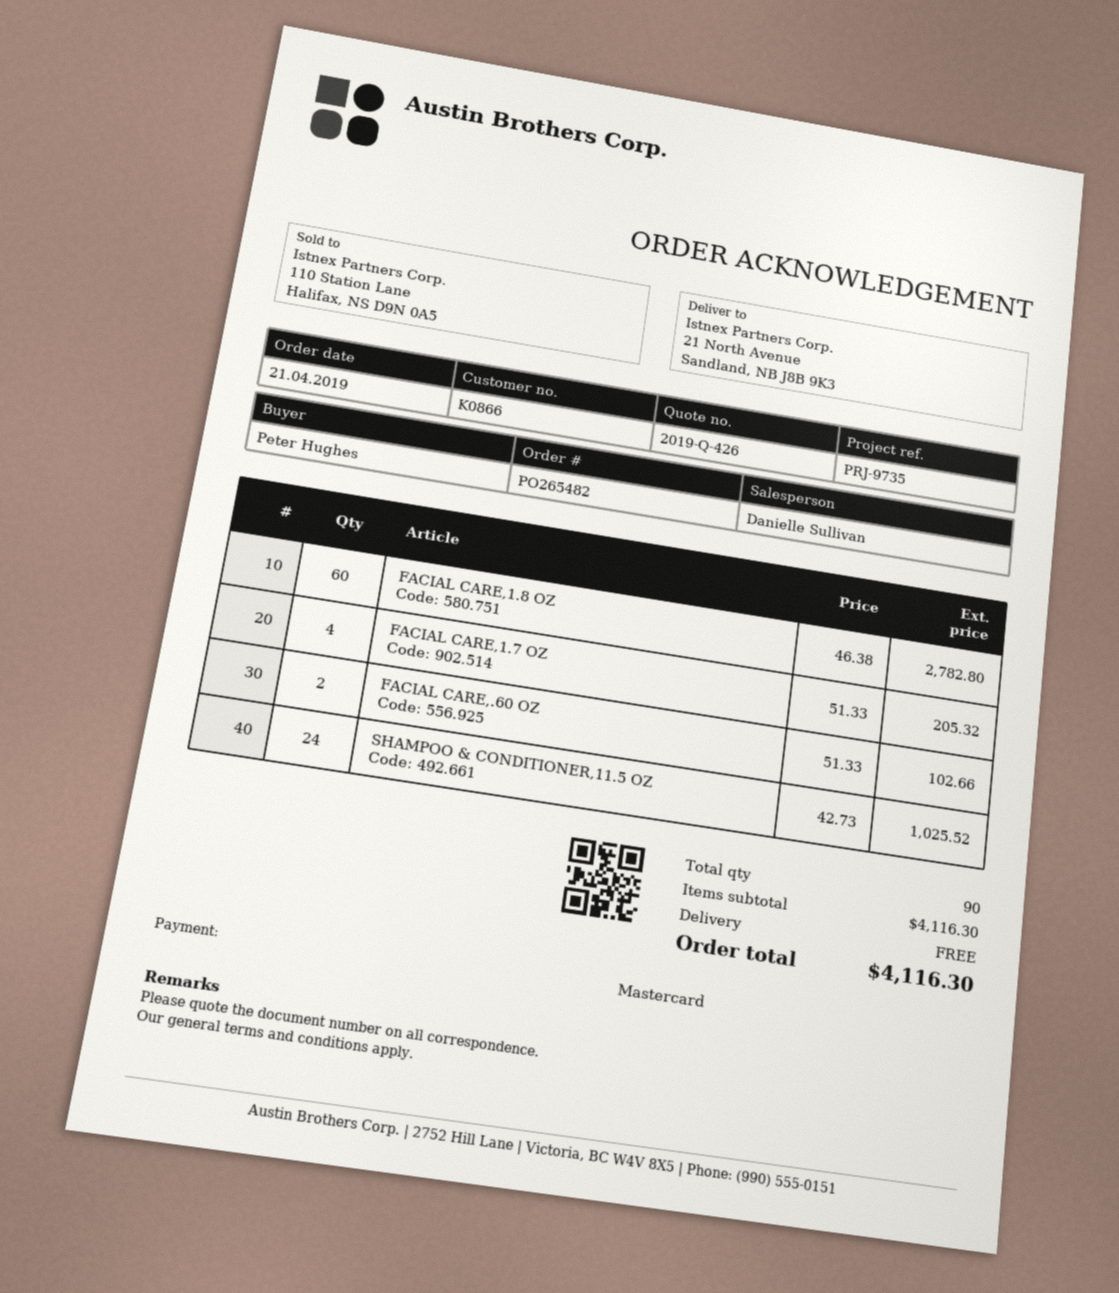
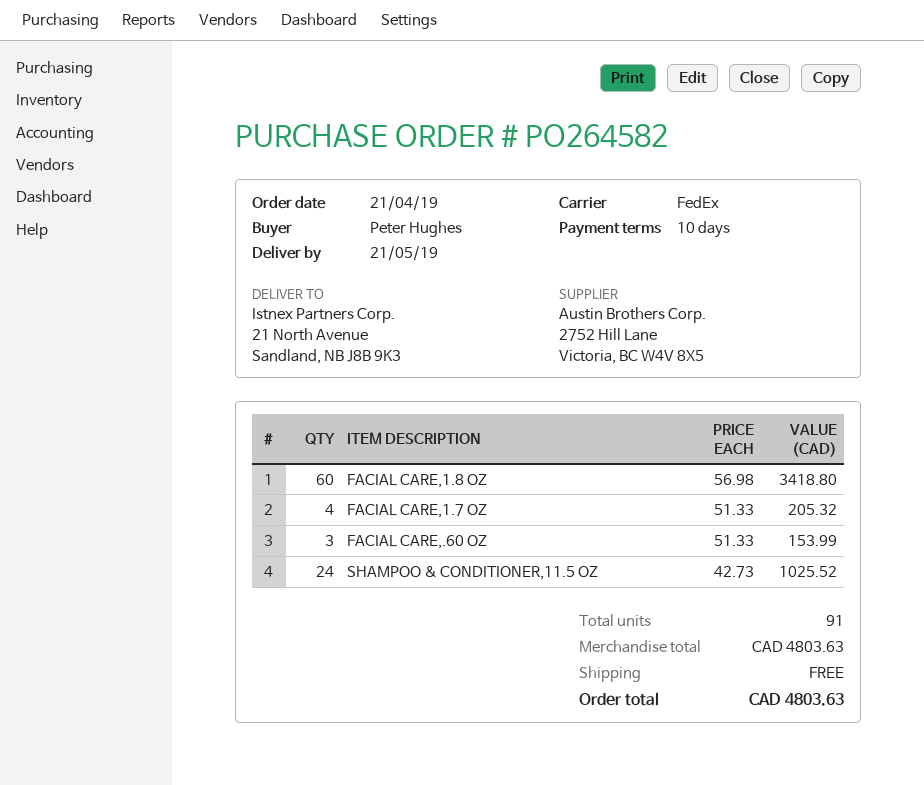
order number: PO265482 -> PO264582
FACIAL CARE,1.8 OZ: 60 x 46.38 = 2782.80 -> 60 x 56.98 = 3418.80
FACIAL CARE,.60 OZ: 2 x 51.33 = 102.66 -> 3 x 51.33 = 153.99
total quantity: 90 -> 91
subtotal: 4116.30 -> 4803.63
total: 4116.30 -> 4803.63

